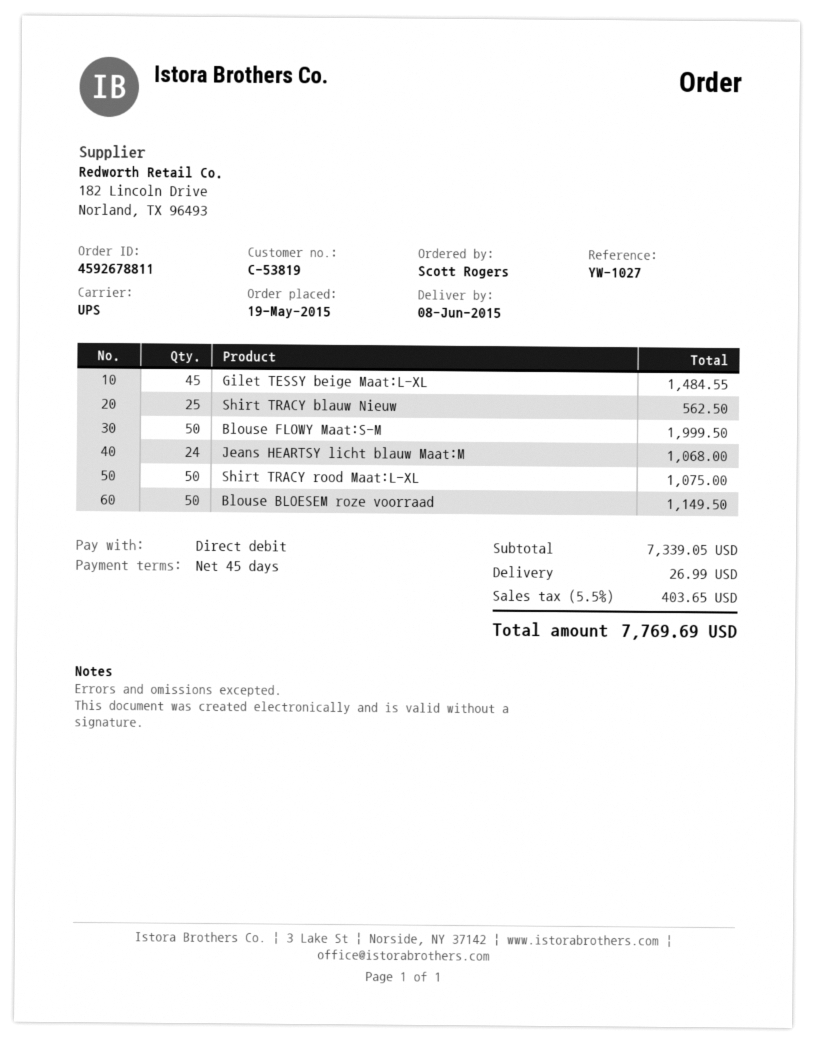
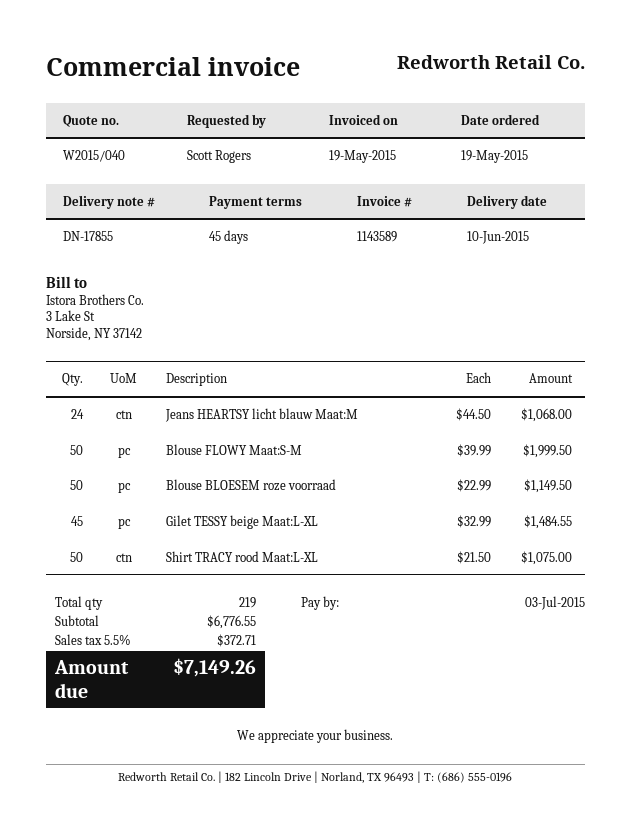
delivery date: 2015-06-08 -> 2015-06-10
Shirt TRACY blauw Nieuw: 25 for 562.50 -> none
subtotal: 7339.05 -> 6776.55
shipping: 26.99 -> none
tax: 5.5% = 403.65 -> 5.5% = 372.71
total: 7769.69 -> 7149.26

